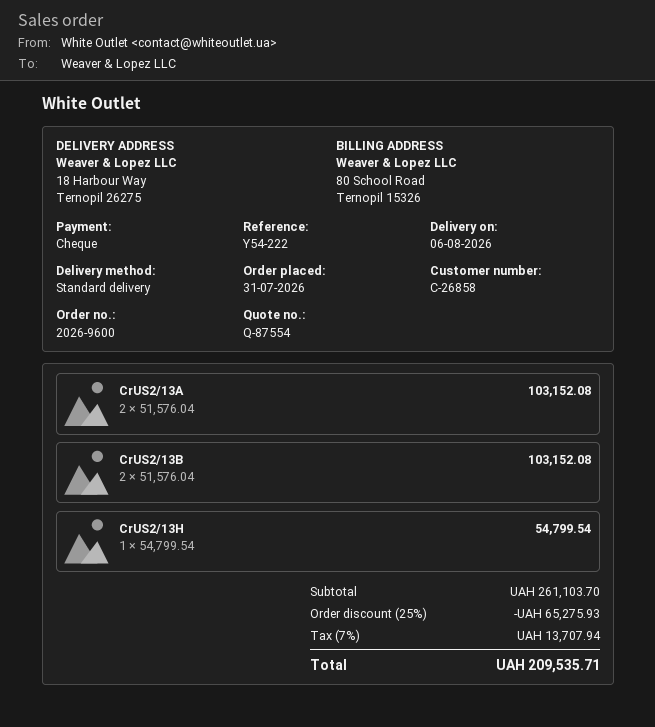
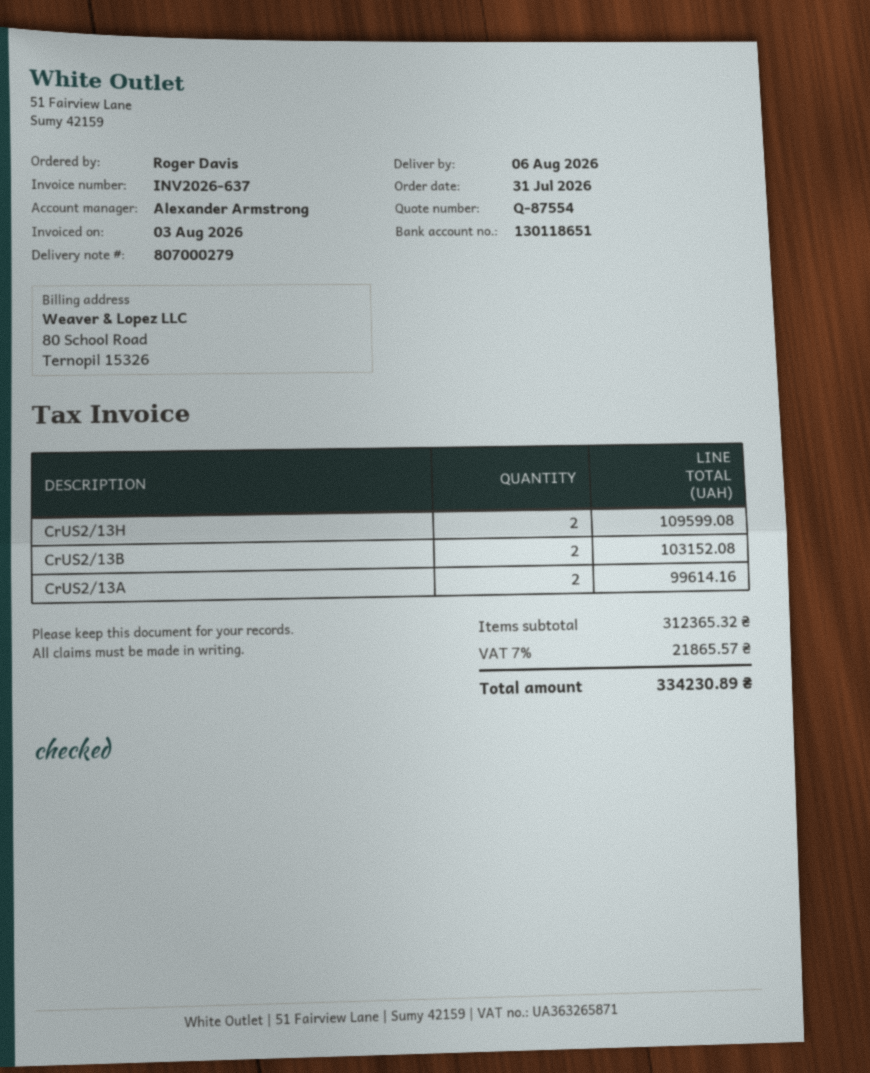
CrUS2/13A: 2 for 103152.08 -> 2 for 99614.16
CrUS2/13H: 1 for 54799.54 -> 2 for 109599.08
subtotal: 261103.70 -> 312365.32
discount: 25% = 65275.93 -> none
tax: 7% = 13707.94 -> 7% = 21865.57
total: 209535.71 -> 334230.89

